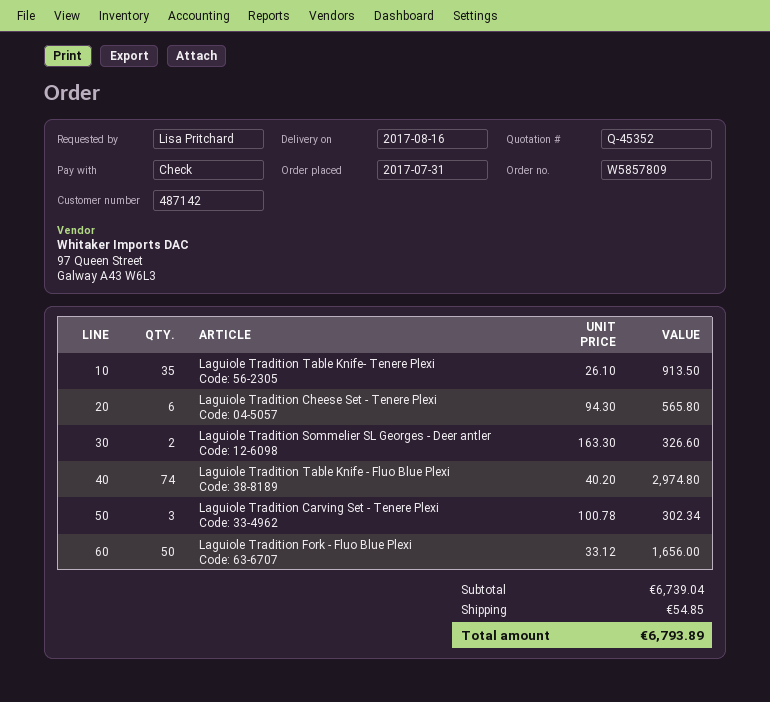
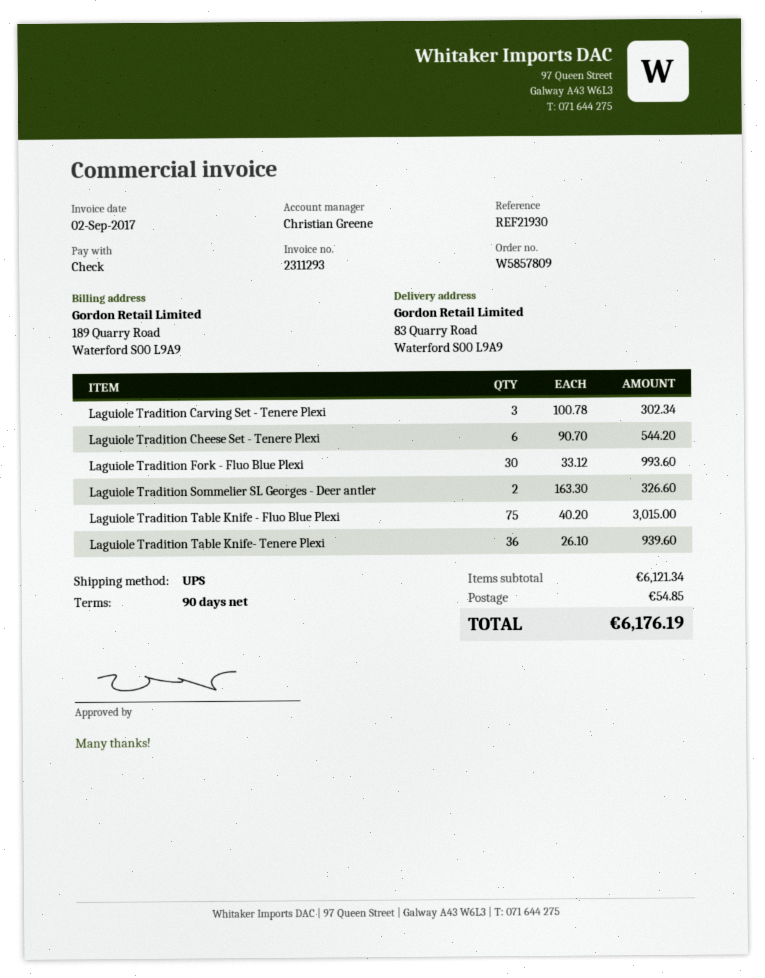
Laguiole Tradition Table Knife- Tenere Plexi: 35 x 26.10 = 913.50 -> 36 x 26.10 = 939.60
Laguiole Tradition Cheese Set - Tenere Plexi: 6 x 94.30 = 565.80 -> 6 x 90.70 = 544.20
Laguiole Tradition Table Knife - Fluo Blue Plexi: 74 x 40.20 = 2974.80 -> 75 x 40.20 = 3015.00
Laguiole Tradition Fork - Fluo Blue Plexi: 50 x 33.12 = 1656.00 -> 30 x 33.12 = 993.60
subtotal: 6739.04 -> 6121.34
total: 6793.89 -> 6176.19

